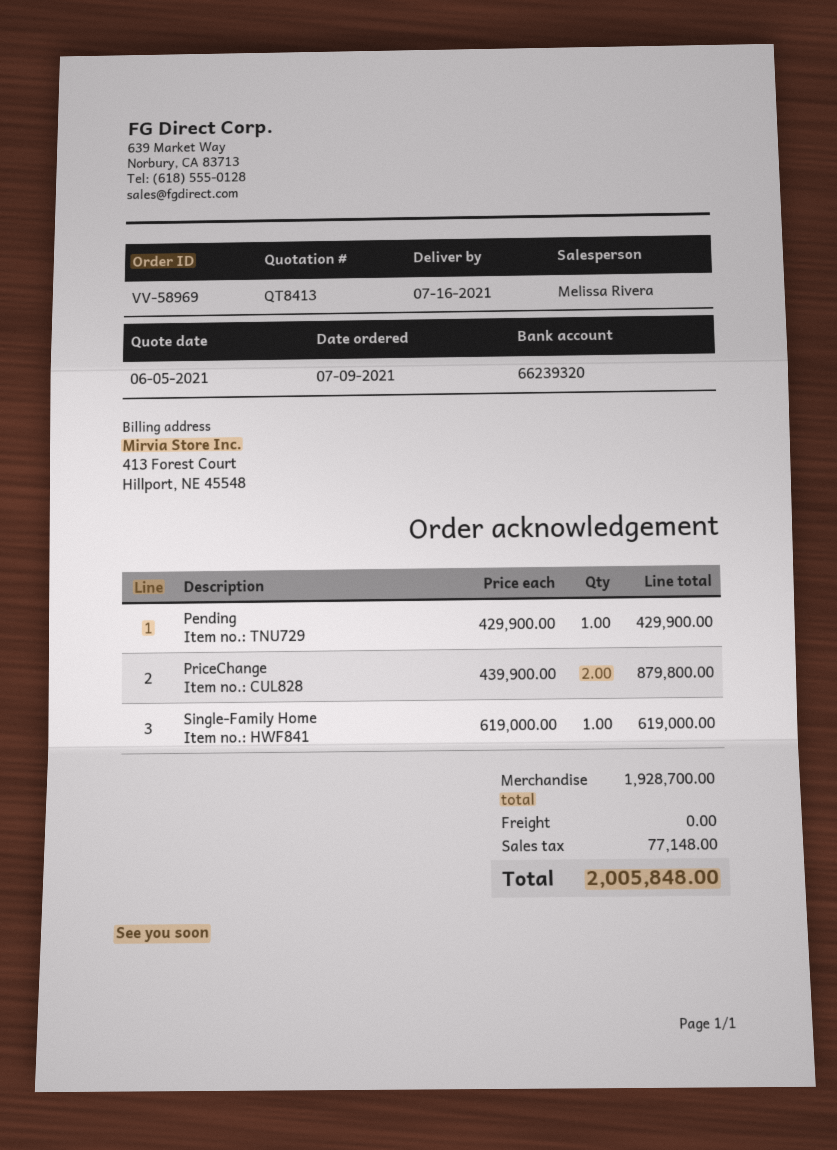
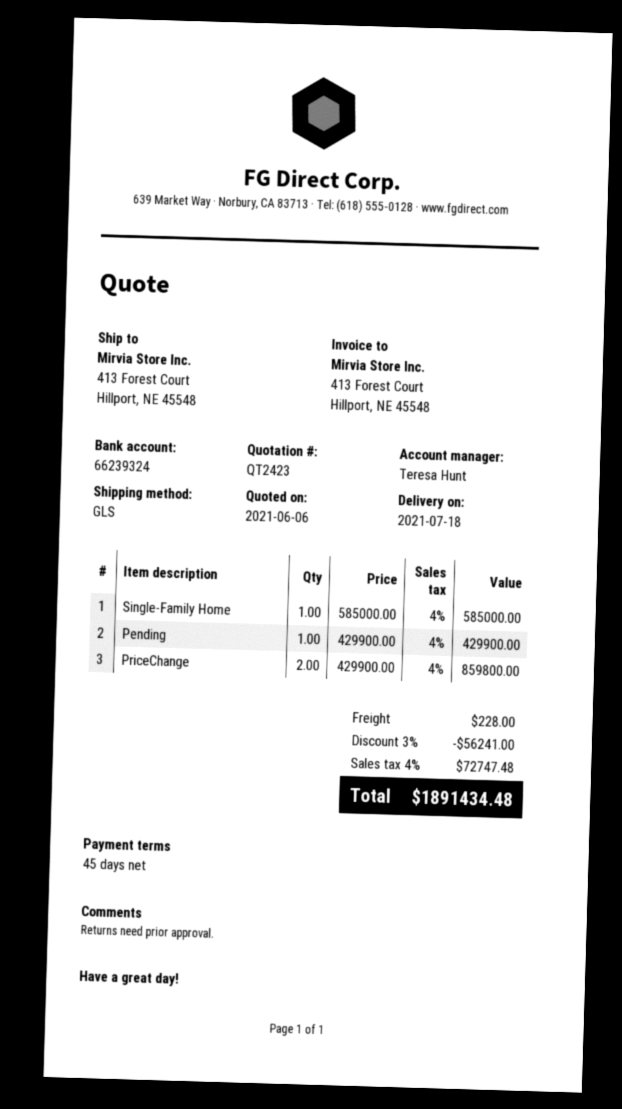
quote number: QT8413 -> QT2423
quote date: 2021-06-05 -> 2021-06-06
delivery date: 2021-07-16 -> 2021-07-18
sales rep: Melissa Rivera -> Teresa Hunt
bank account: 66239320 -> 66239324
PriceChange: 2 x 439900.00 = 879800.00 -> 2 x 429900.00 = 859800.00
Single-Family Home: 1 x 619000.00 = 619000.00 -> 1 x 585000.00 = 585000.00
discount: none -> 3% = 56241.00
shipping: 0.00 -> 228.00
tax: 77148.00 -> 72747.48
total: 2005848.00 -> 1891434.48

